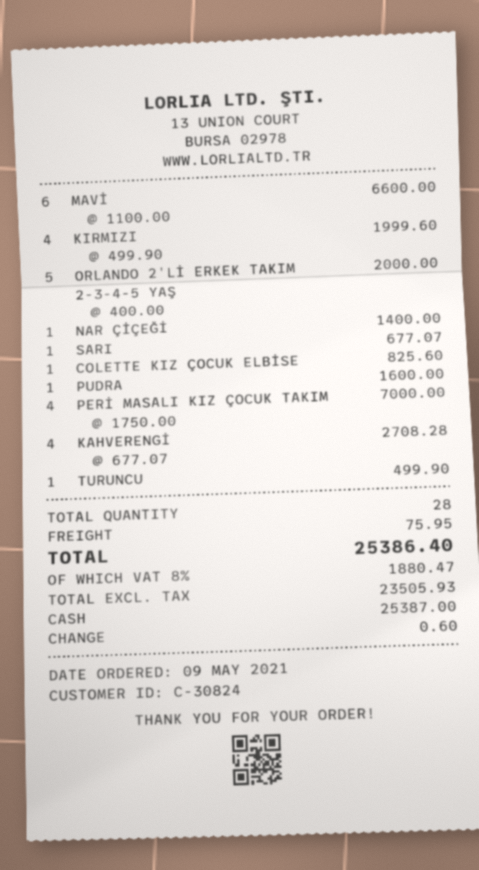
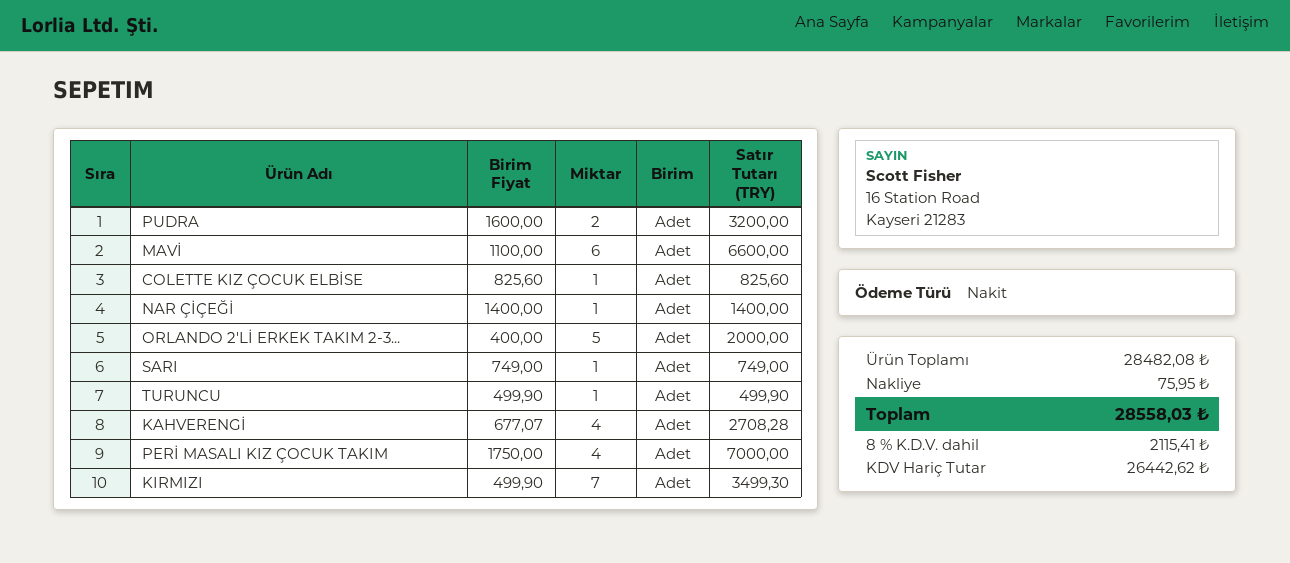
KIRMIZI: 4 x 499.90 = 1999.60 -> 7 x 499.90 = 3499.30
SARI: 1 x 677.07 = 677.07 -> 1 x 749.00 = 749.00
PUDRA: 1 x 1600.00 = 1600.00 -> 2 x 1600.00 = 3200.00
net: 23505.93 -> 26442.62
tax: 8% = 1880.47 -> 8% = 2115.41
total: 25386.40 -> 28558.03

